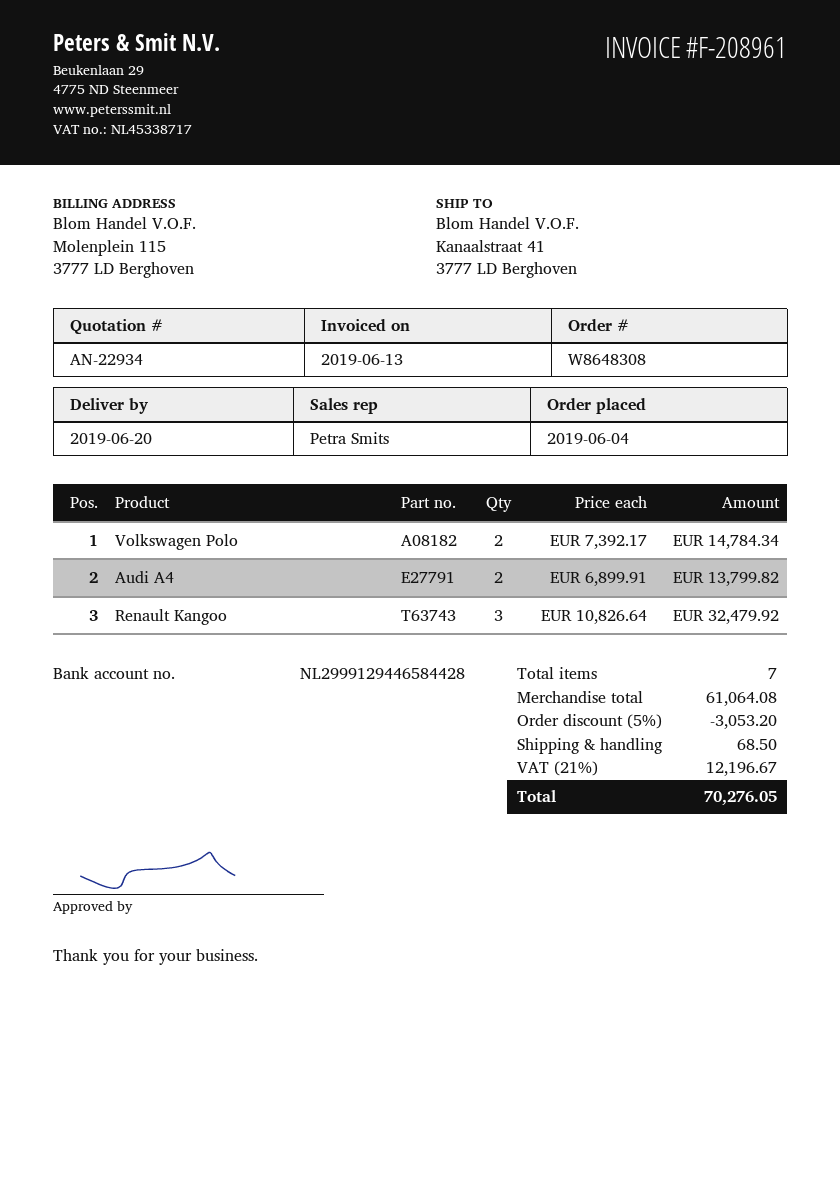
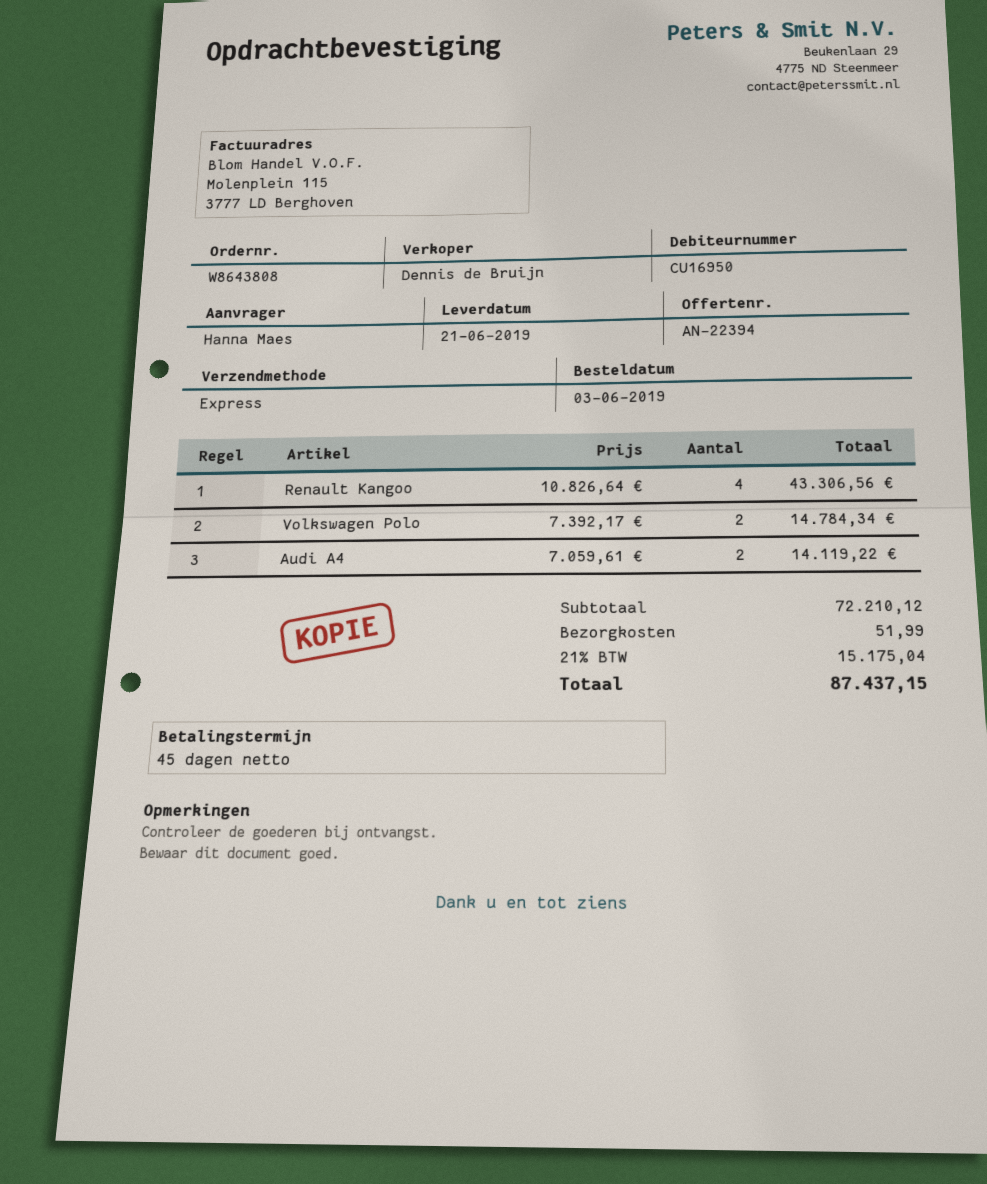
quote number: AN-22934 -> AN-22394
order number: W8648308 -> W8643808
order date: 2019-06-04 -> 2019-06-03
delivery date: 2019-06-20 -> 2019-06-21
sales rep: Petra Smits -> Dennis de Bruijn
Audi A4: 2 x 6899.91 = 13799.82 -> 2 x 7059.61 = 14119.22
Renault Kangoo: 3 x 10826.64 = 32479.92 -> 4 x 10826.64 = 43306.56
subtotal: 61064.08 -> 72210.12
discount: 5% = 3053.20 -> none
shipping: 68.50 -> 51.99
tax: 21% = 12196.67 -> 21% = 15175.04
total: 70276.05 -> 87437.15

